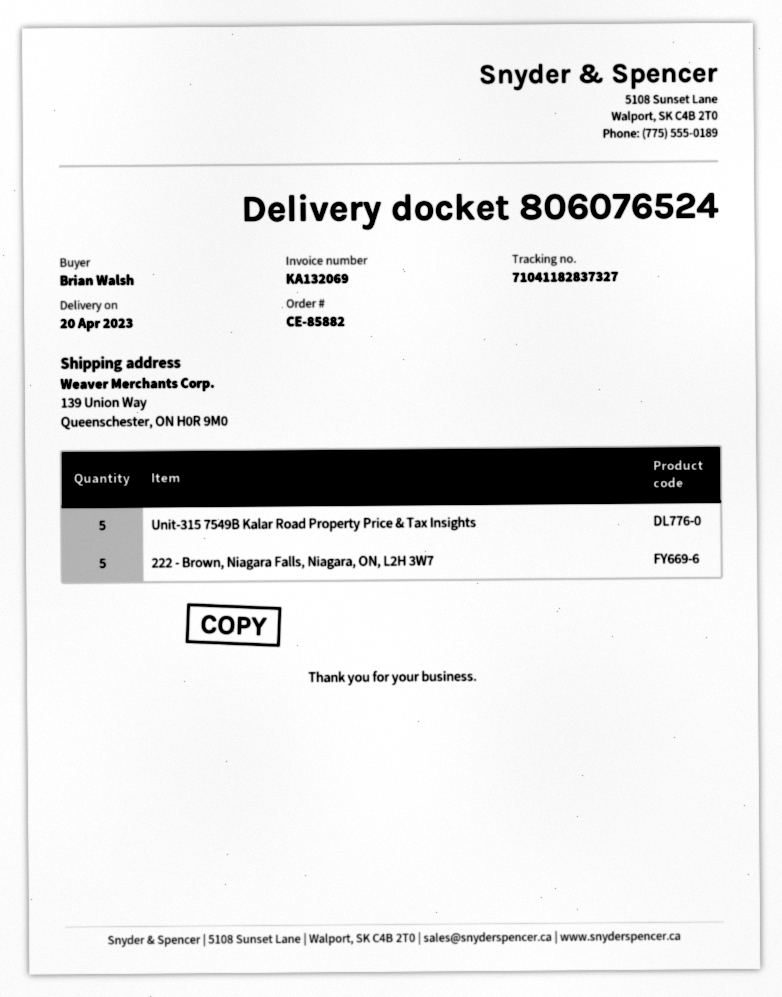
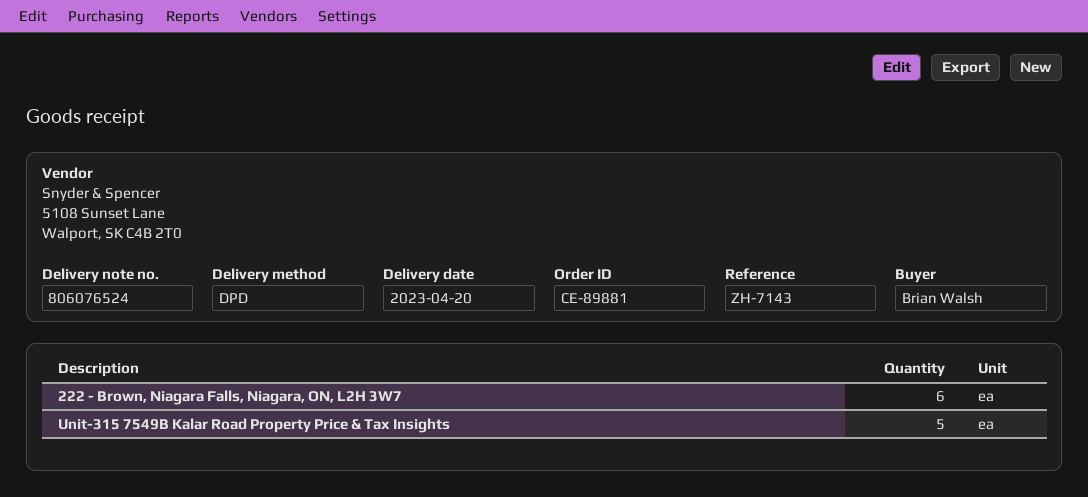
order number: CE-85882 -> CE-89881
222 - Brown, Niagara Falls, Niagara, ON, L2H 3W7: 5 -> 6

